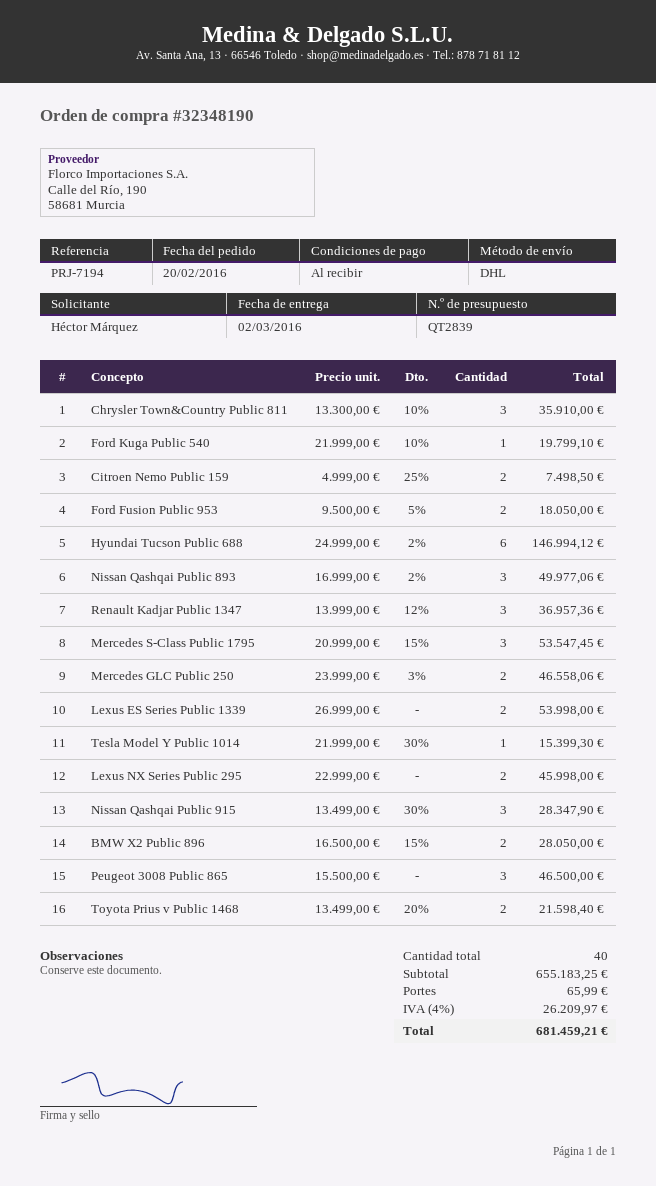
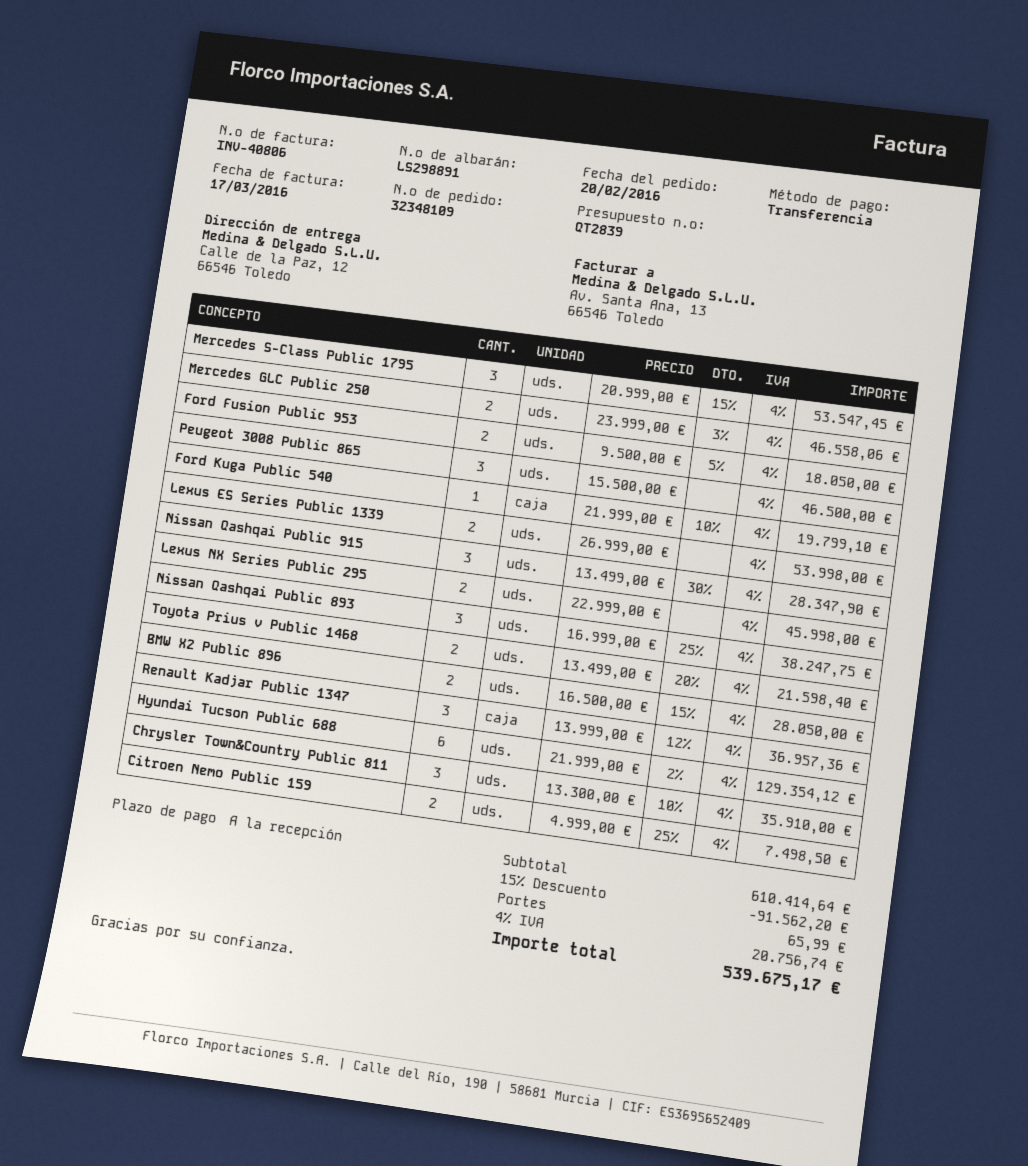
order number: 32348190 -> 32348109
Hyundai Tucson Public 688: 6 x 24999.00 - 2% = 146994.12 -> 6 x 21999.00 - 2% = 129354.12
Nissan Qashqai Public 893: 3 x 16999.00 - 2% = 49977.06 -> 3 x 16999.00 - 25% = 38247.75
Tesla Model Y Public 1014: 1 x 21999.00 - 30% = 15399.30 -> none
subtotal: 655183.25 -> 610414.64
discount: none -> 15% = 91562.20
tax: 4% = 26209.97 -> 4% = 20756.74
total: 681459.21 -> 539675.17

